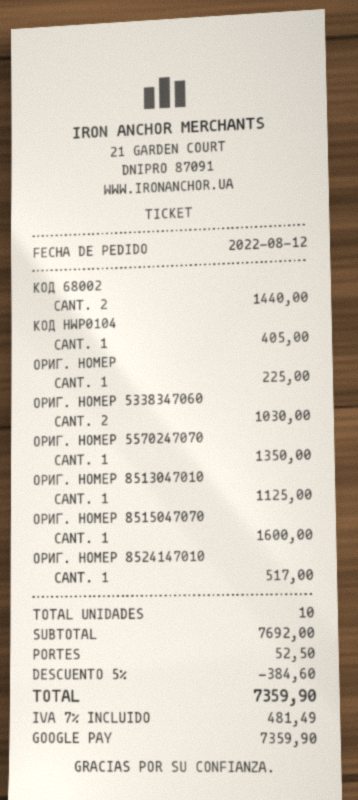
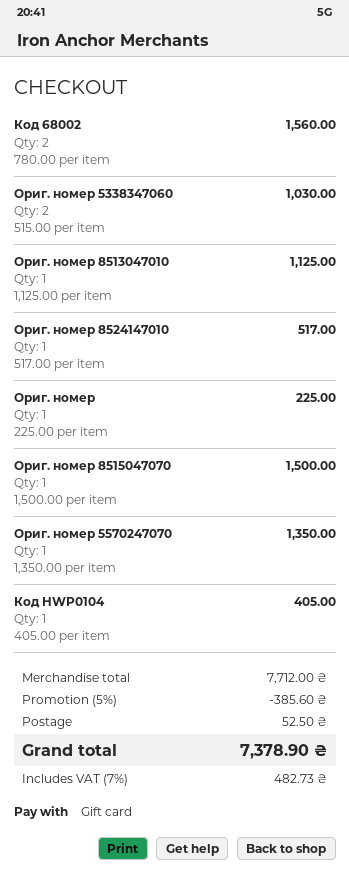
payment method: Google Pay -> gift card
КОД 68002: 2 for 1440.00 -> 2 for 1560.00
ОРИГ. НОМЕР 8515047070: 1 for 1600.00 -> 1 for 1500.00
subtotal: 7692.00 -> 7712.00
discount: 5% = 384.60 -> 5% = 385.60
tax: 7% = 481.49 -> 7% = 482.73
total: 7359.90 -> 7378.90

